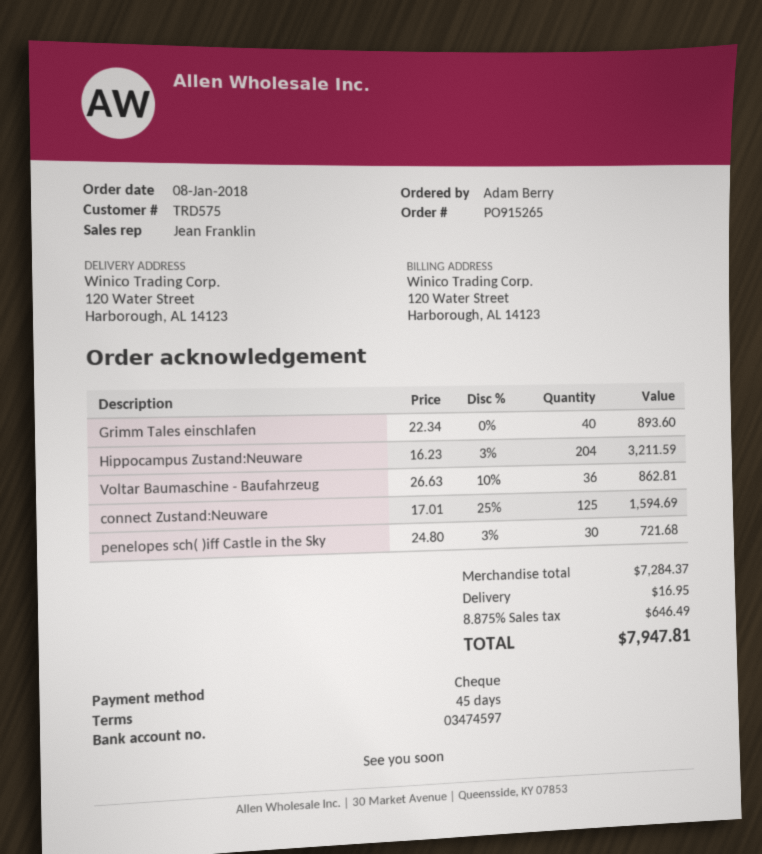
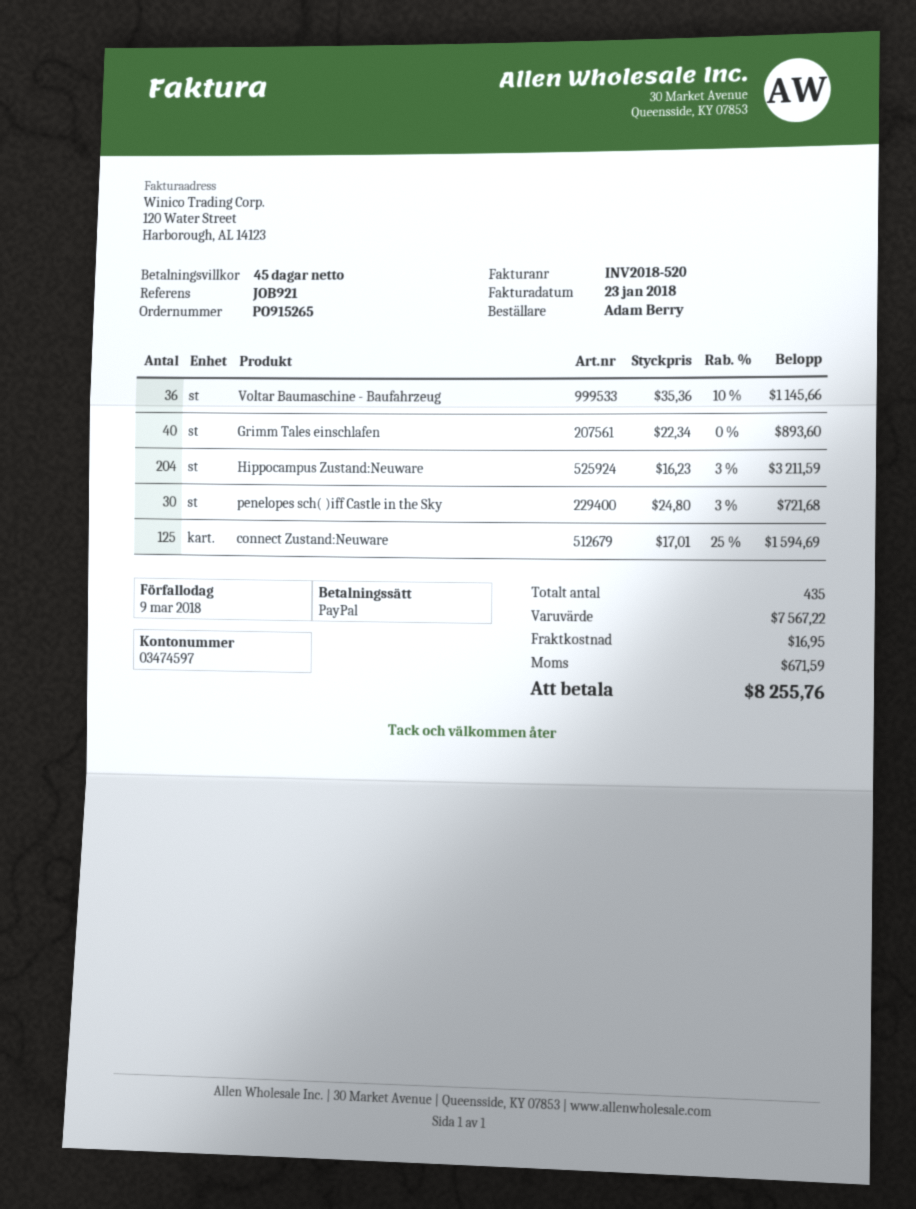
payment method: cheque -> PayPal
Voltar Baumaschine - Baufahrzeug: 36 x 26.63 - 10% = 862.81 -> 36 x 35.36 - 10% = 1145.66
subtotal: 7284.37 -> 7567.22
tax: 646.49 -> 671.59
total: 7947.81 -> 8255.76

